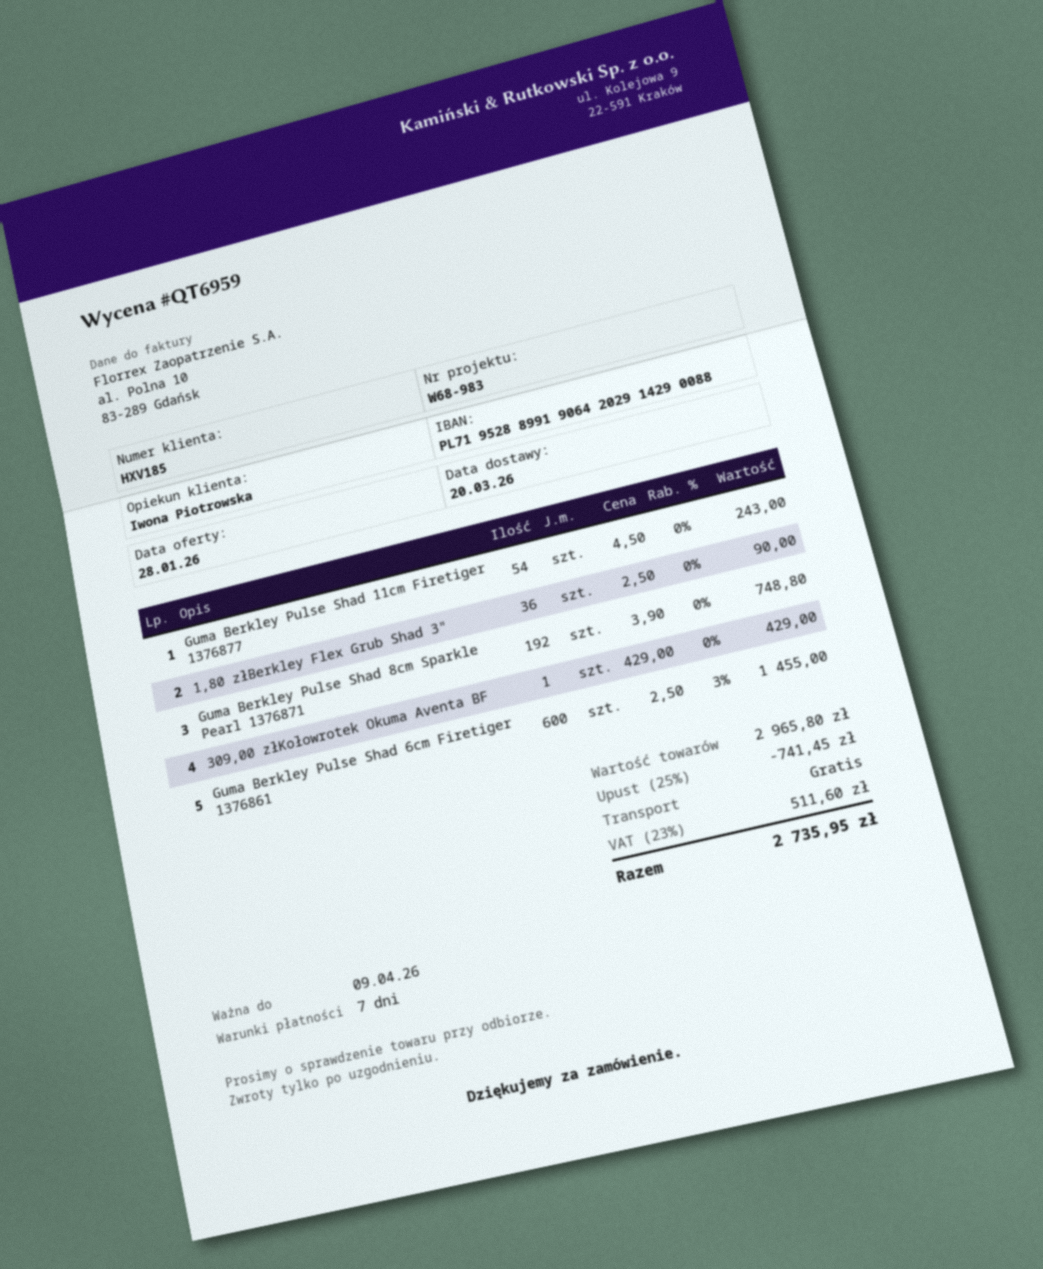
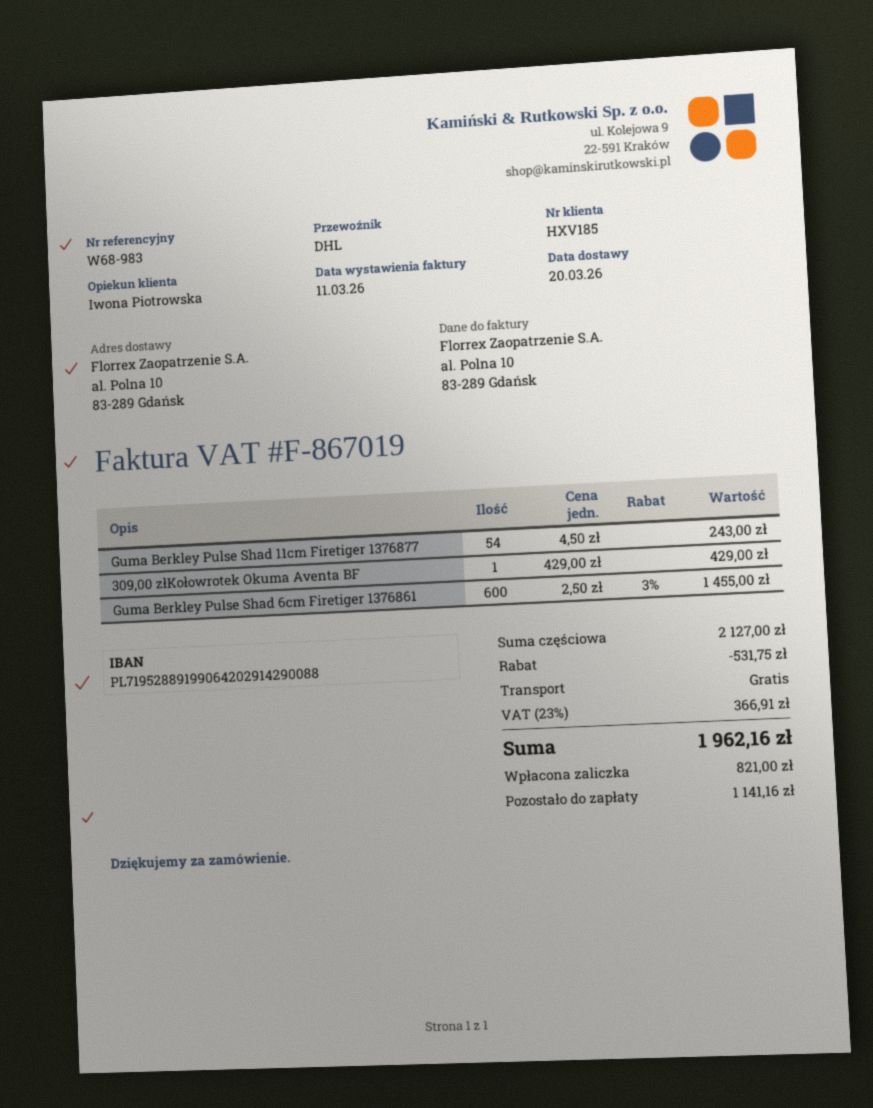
bank account: PL71952889919064202914290088 -> PL71952889199064202914290088
1,80 złBerkley Flex Grub Shad 3": 36 x 2.50 = 90.00 -> none
Guma Berkley Pulse Shad 8cm Sparkle Pearl 1376871: 192 x 3.90 = 748.80 -> none
subtotal: 2965.80 -> 2127.00
discount: 741.45 -> 531.75
tax: 23% = 511.60 -> 23% = 366.91
total: 2735.95 -> 1962.16

